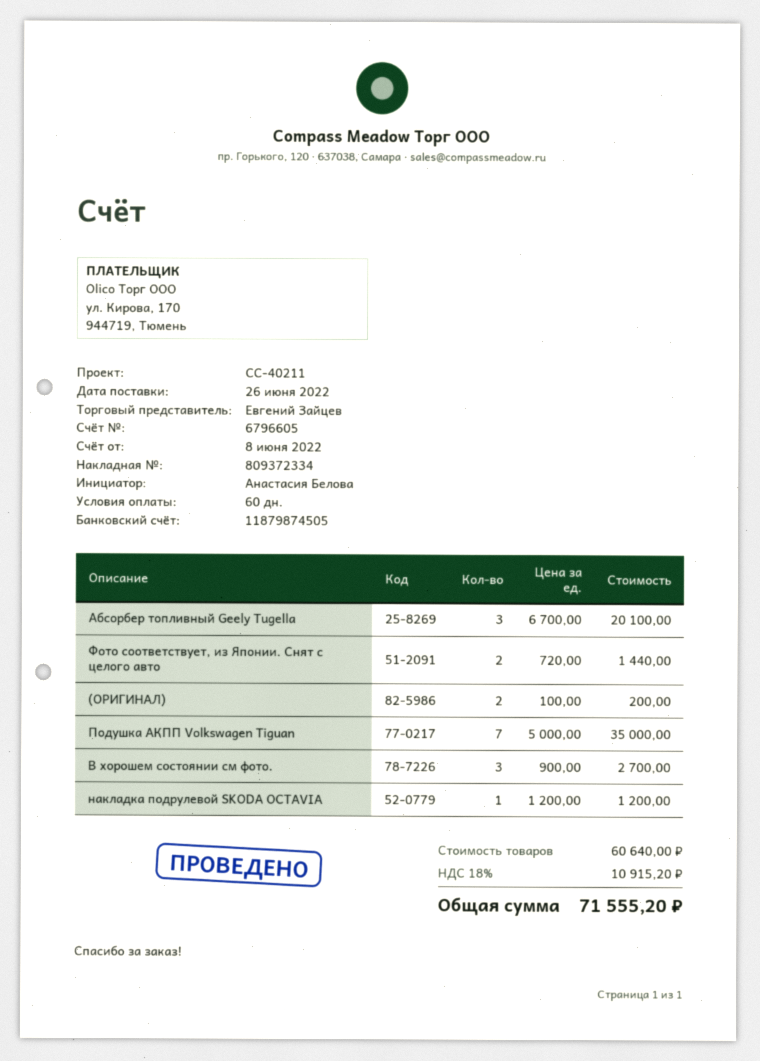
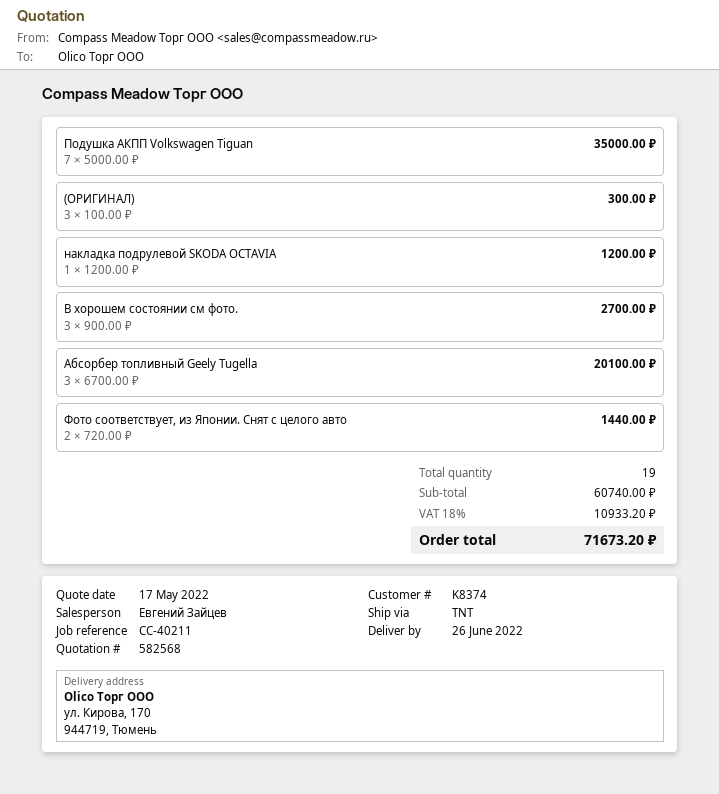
(ОРИГИНАЛ): 2 x 100.00 = 200.00 -> 3 x 100.00 = 300.00
subtotal: 60640.00 -> 60740.00
tax: 18% = 10915.20 -> 18% = 10933.20
total: 71555.20 -> 71673.20

